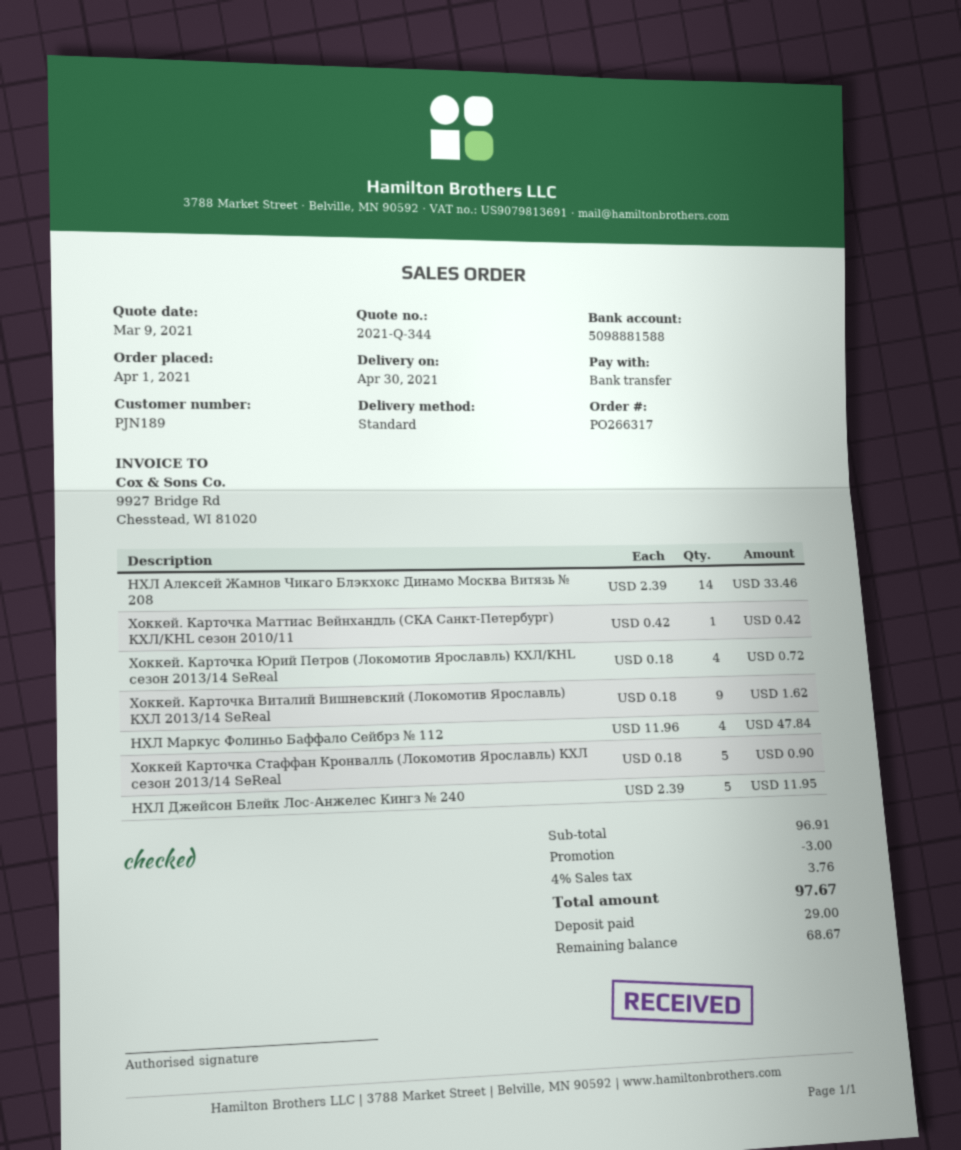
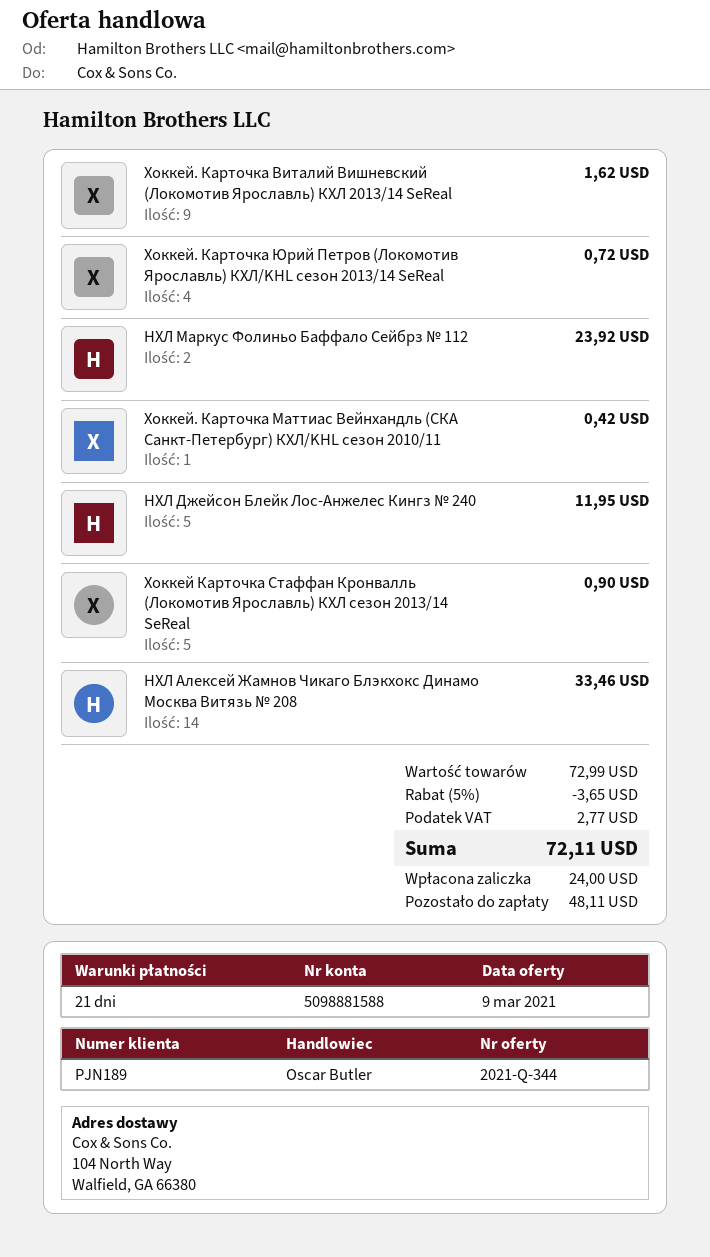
НХЛ Маркус Фолиньо Баффало Сейбрз № 112: 4 for 47.84 -> 2 for 23.92
subtotal: 96.91 -> 72.99
discount: 3.00 -> 3.65
tax: 3.76 -> 2.77
total: 97.67 -> 72.11
deposit: 29.00 -> 24.00
balance: 68.67 -> 48.11

